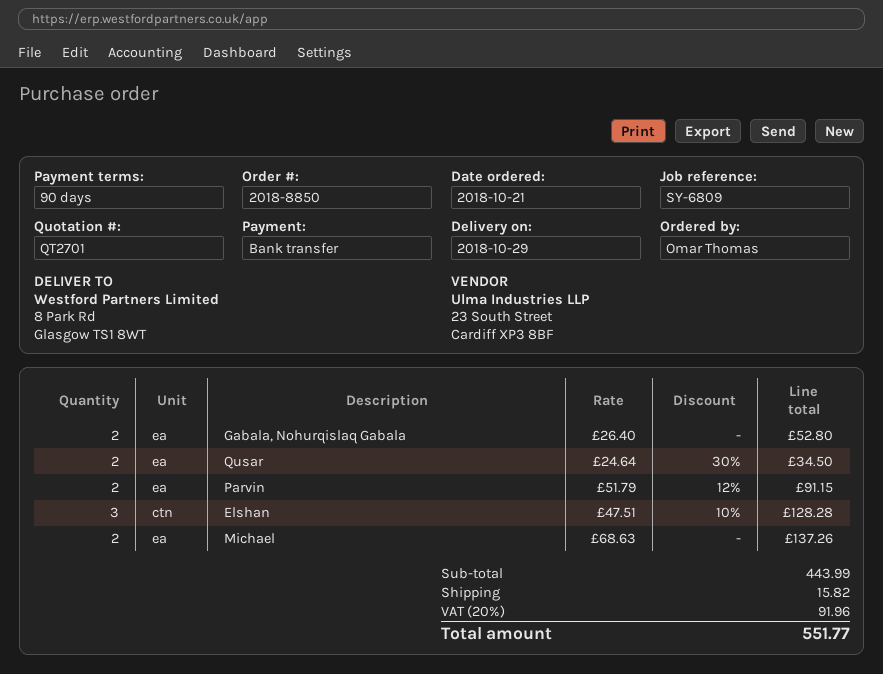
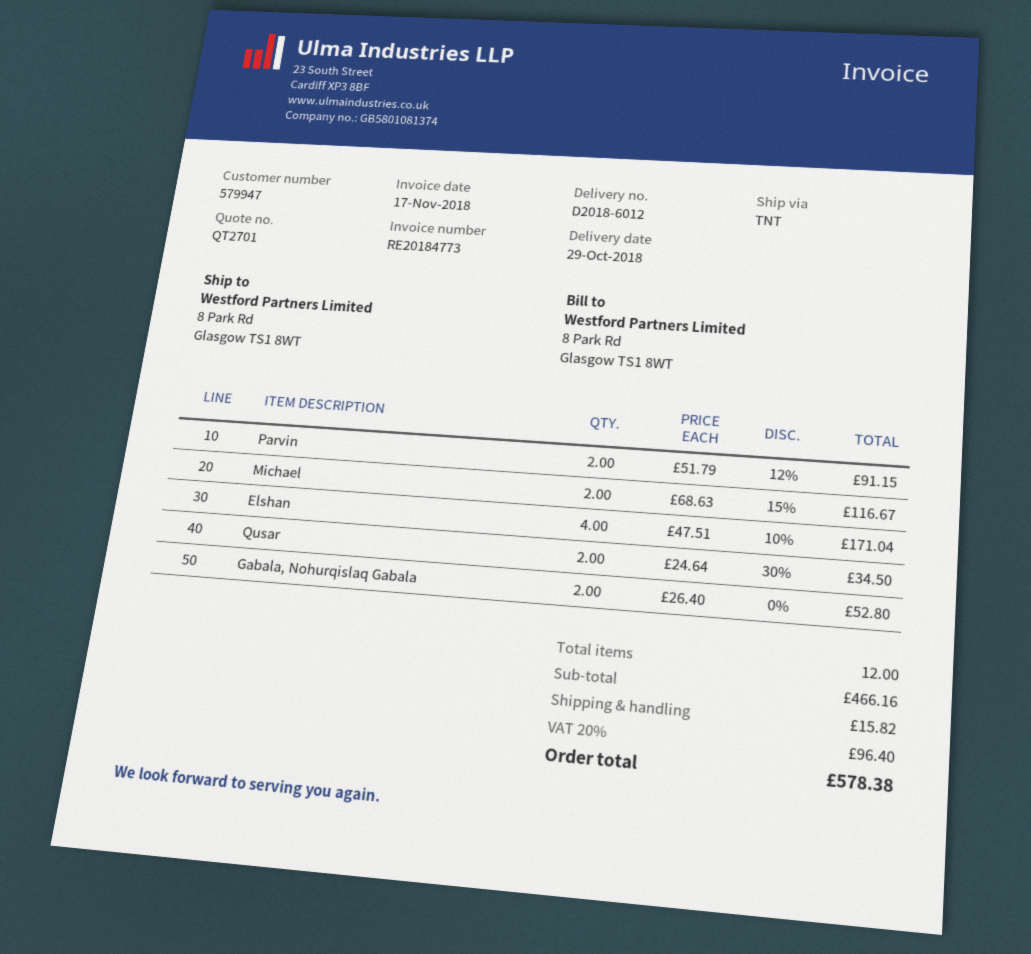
Elshan: 3 x 47.51 - 10% = 128.28 -> 4 x 47.51 - 10% = 171.04
Michael: 2 x 68.63 = 137.26 -> 2 x 68.63 - 15% = 116.67
subtotal: 443.99 -> 466.16
tax: 20% = 91.96 -> 20% = 96.40
total: 551.77 -> 578.38

